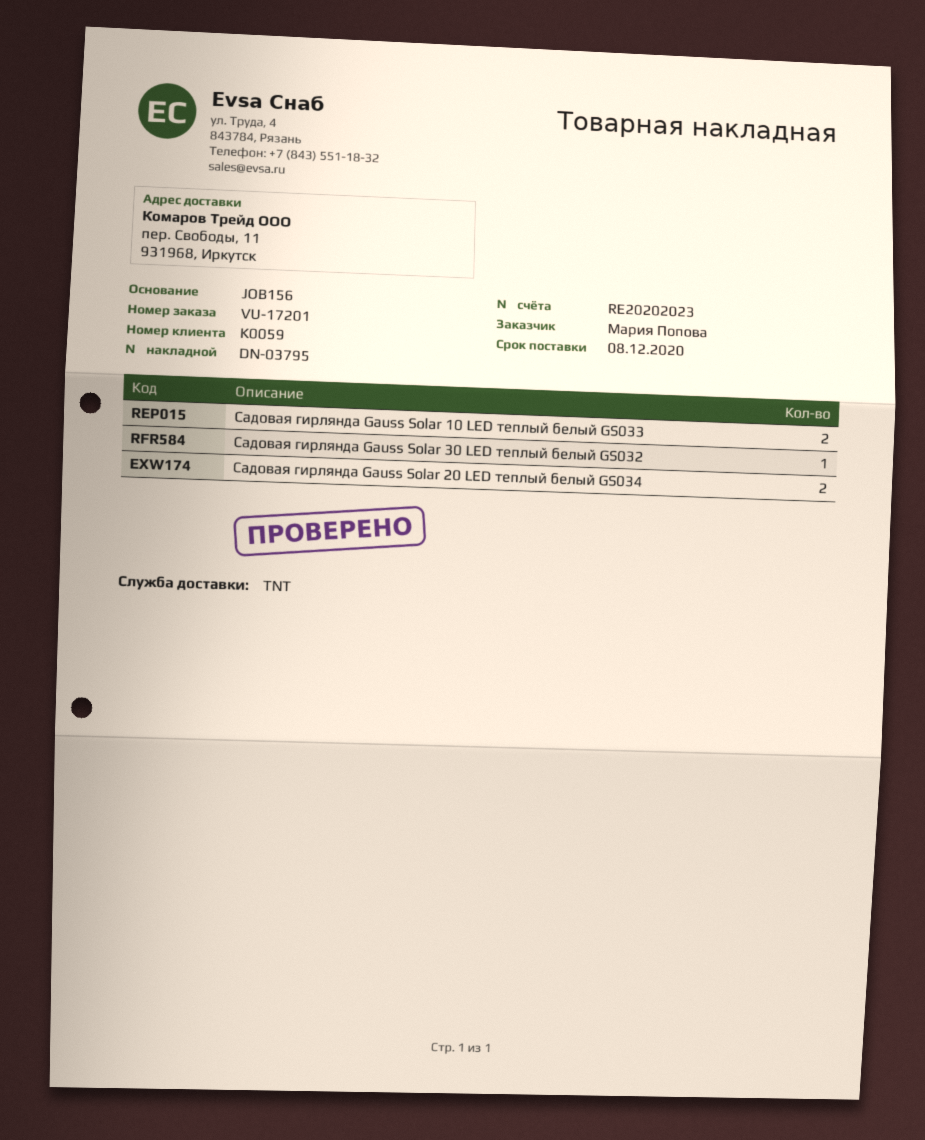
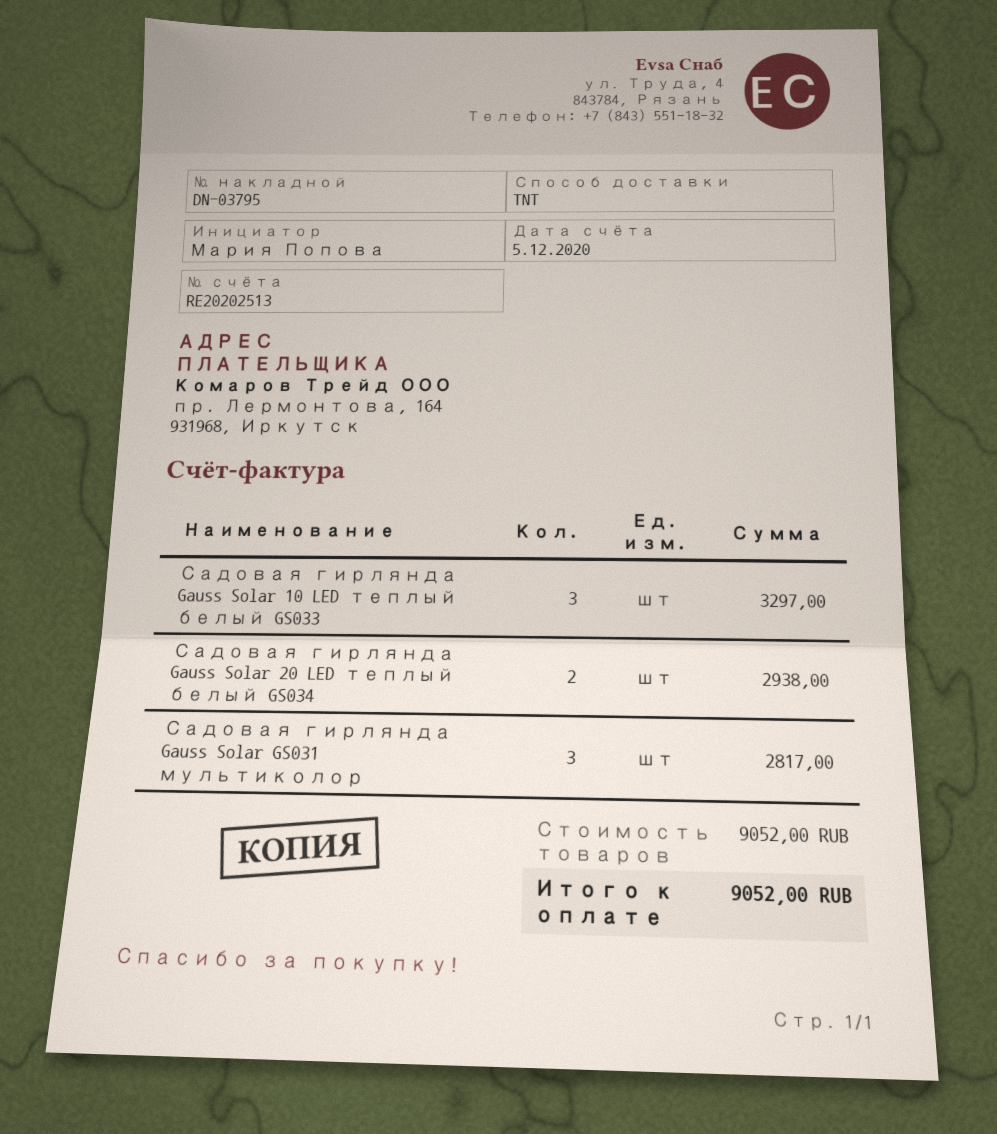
invoice number: RE20202023 -> RE20202513
Садовая гирлянда Gauss Solar 10 LED теплый белый GS033: 2 -> 3
Садовая гирлянда Gauss Solar 30 LED теплый белый GS032: 1 -> none
Садовая гирлянда Gauss Solar GS031 мультиколор: none -> 3

